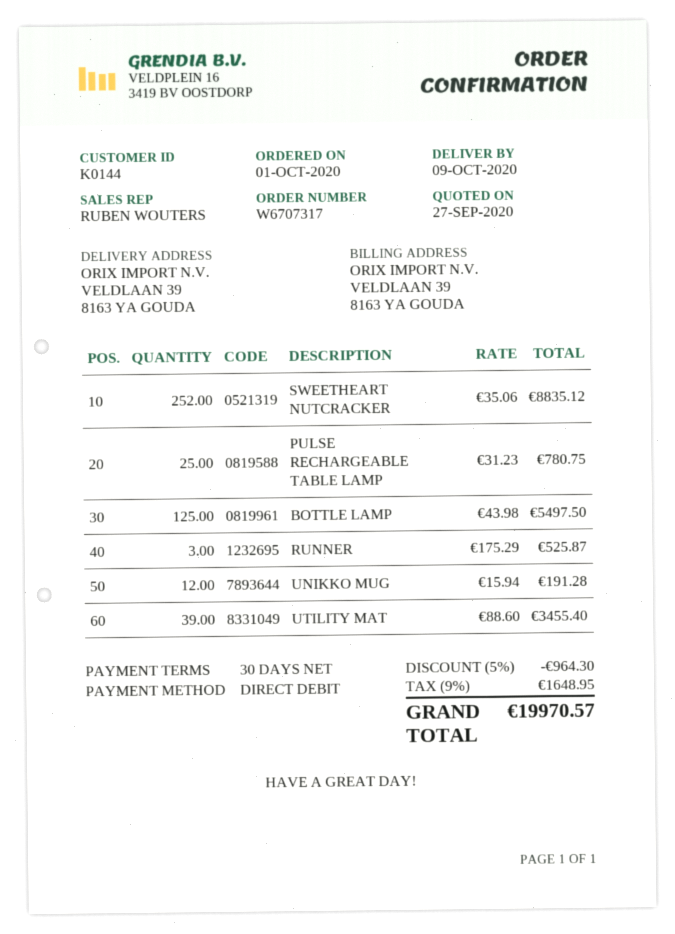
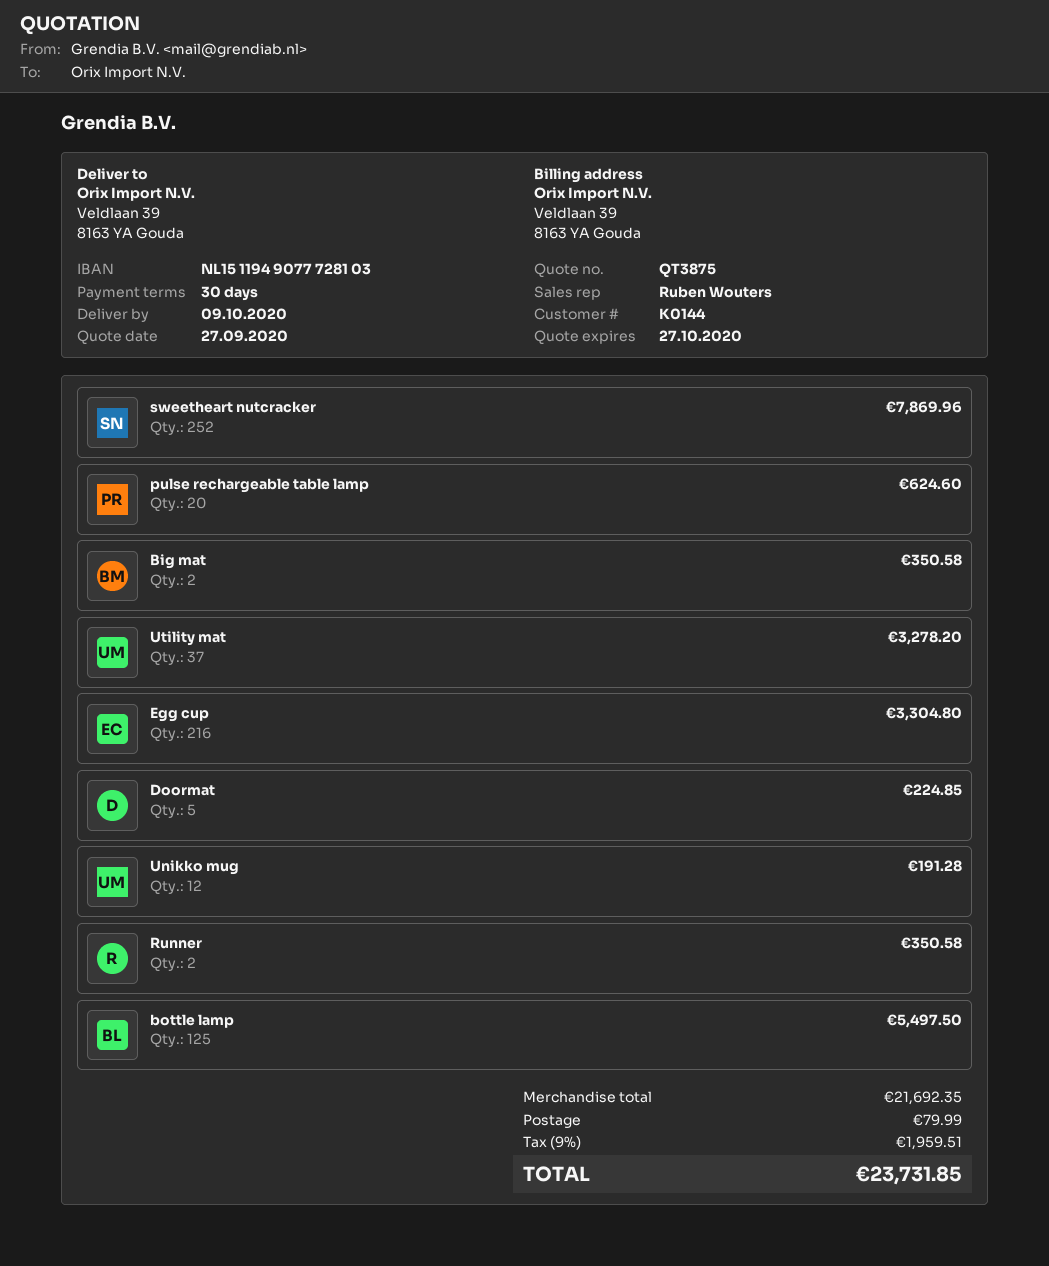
SWEETHEART NUTCRACKER: 252 for 8835.12 -> 252 for 7869.96
PULSE RECHARGEABLE TABLE LAMP: 25 for 780.75 -> 20 for 624.60
RUNNER: 3 for 525.87 -> 2 for 350.58
UTILITY MAT: 39 for 3455.40 -> 37 for 3278.20
Big mat: none -> 2 for 350.58
Egg cup: none -> 216 for 3304.80
Doormat: none -> 5 for 224.85
discount: 5% = 964.30 -> none
shipping: none -> 79.99
tax: 9% = 1648.95 -> 9% = 1959.51
total: 19970.57 -> 23731.85

